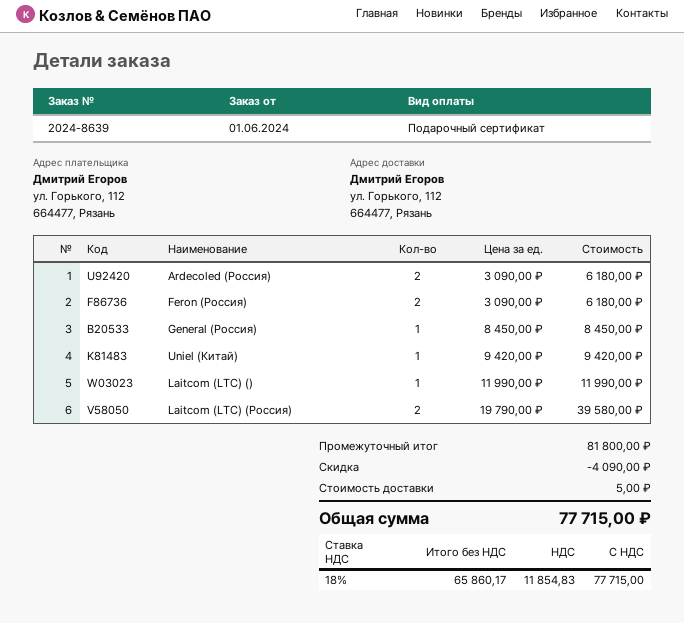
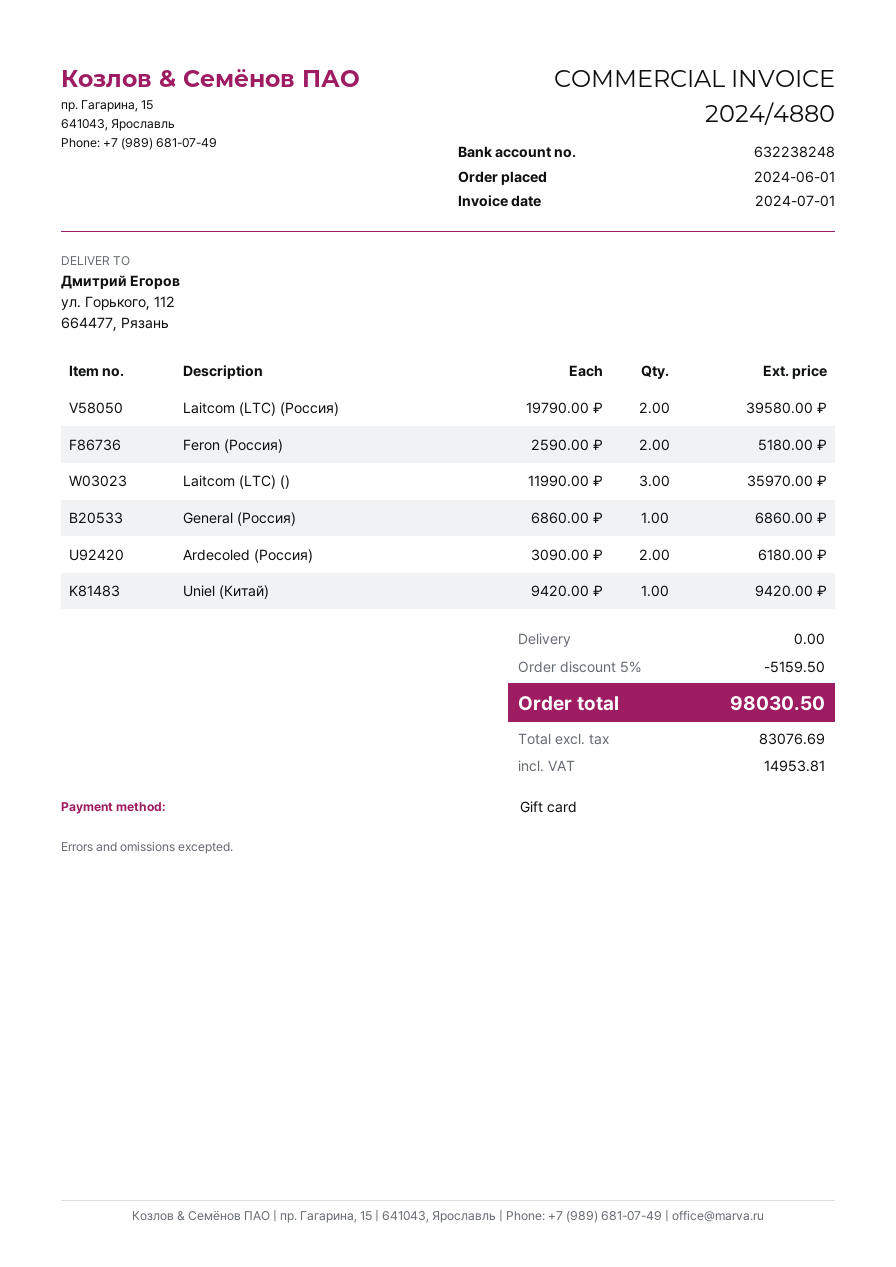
Feron (Россия): 2 x 3090.00 = 6180.00 -> 2 x 2590.00 = 5180.00
General (Россия): 1 x 8450.00 = 8450.00 -> 1 x 6860.00 = 6860.00
Laitcom (LTC) (): 1 x 11990.00 = 11990.00 -> 3 x 11990.00 = 35970.00
discount: 4090.00 -> 5159.50
shipping: 5.00 -> 0.00
net: 65860.17 -> 83076.69
tax: 11854.83 -> 14953.81
total: 77715.00 -> 98030.50

